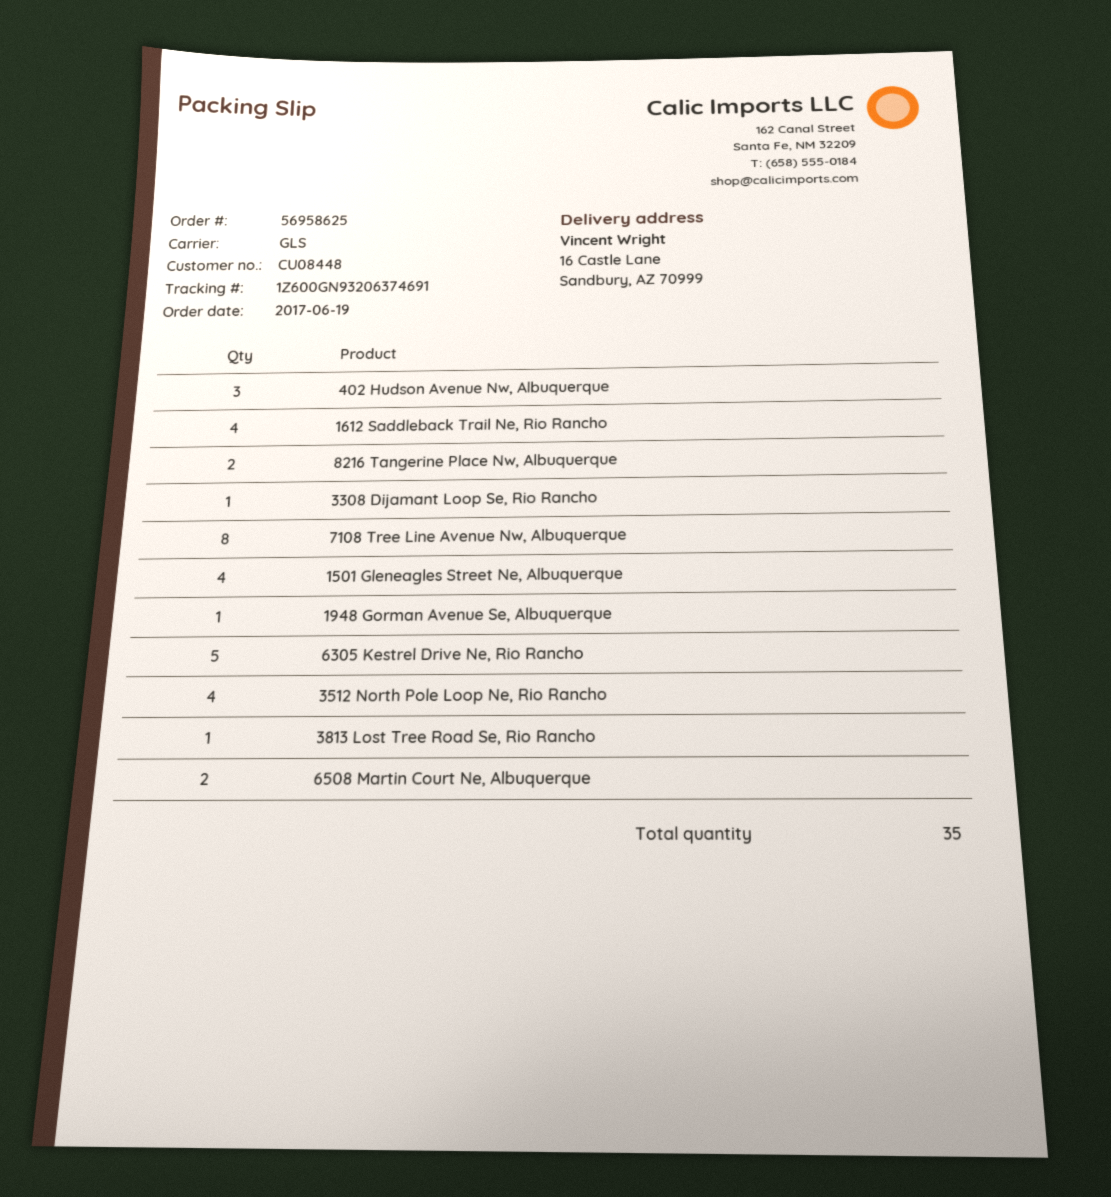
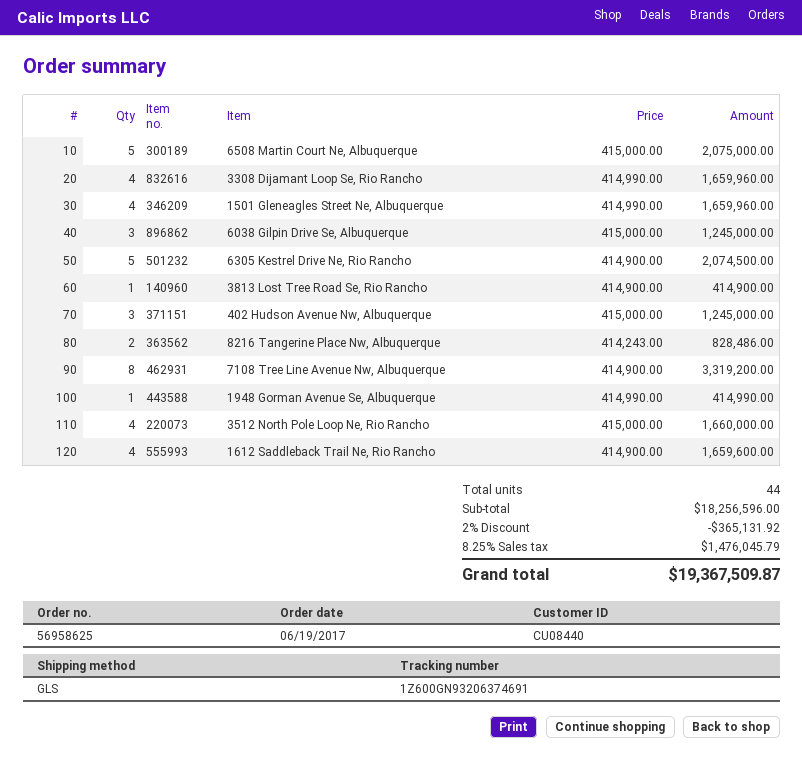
customer number: CU08448 -> CU08440
3308 Dijamant Loop Se, Rio Rancho: 1 -> 4
6508 Martin Court Ne, Albuquerque: 2 -> 5
6038 Gilpin Drive Se, Albuquerque: none -> 3
total quantity: 35 -> 44

